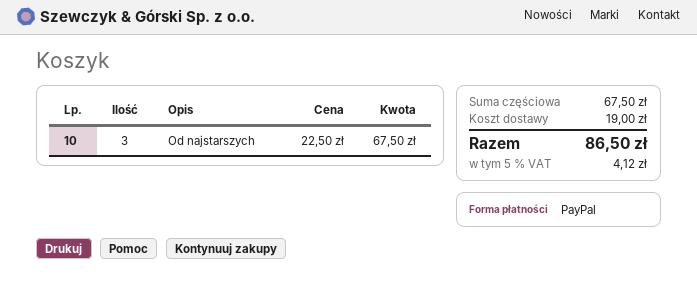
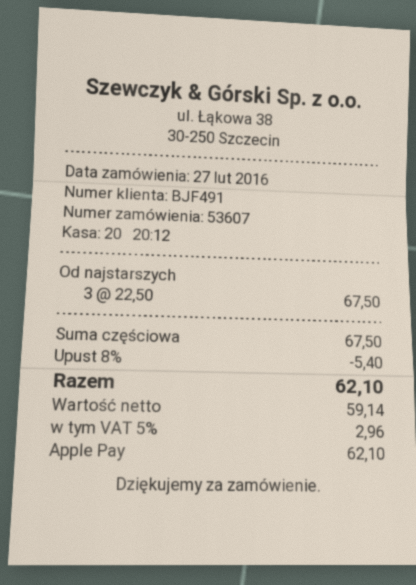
payment method: PayPal -> Apple Pay
discount: none -> 8% = 5.40
shipping: 19.00 -> none
tax: 5% = 4.12 -> 5% = 2.96
total: 86.50 -> 62.10

